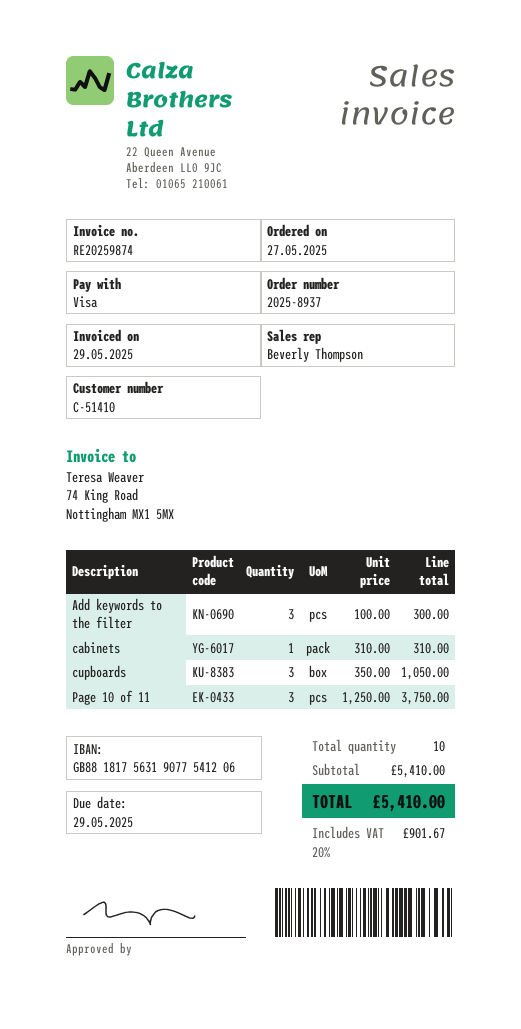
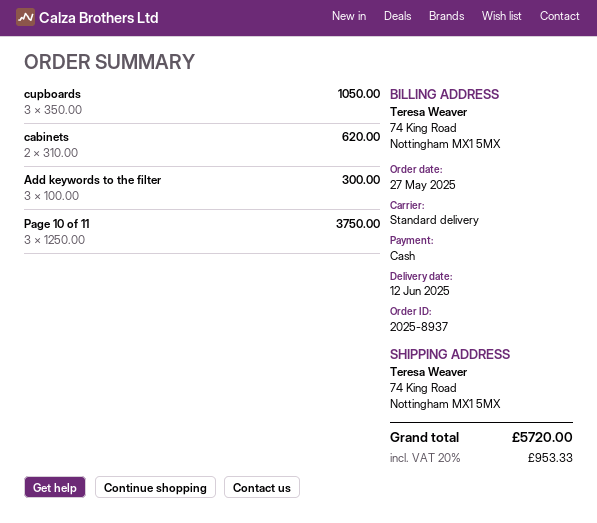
payment method: Visa -> cash
cabinets: 1 x 310.00 = 310.00 -> 2 x 310.00 = 620.00
tax: 20% = 901.67 -> 20% = 953.33
total: 5410.00 -> 5720.00

